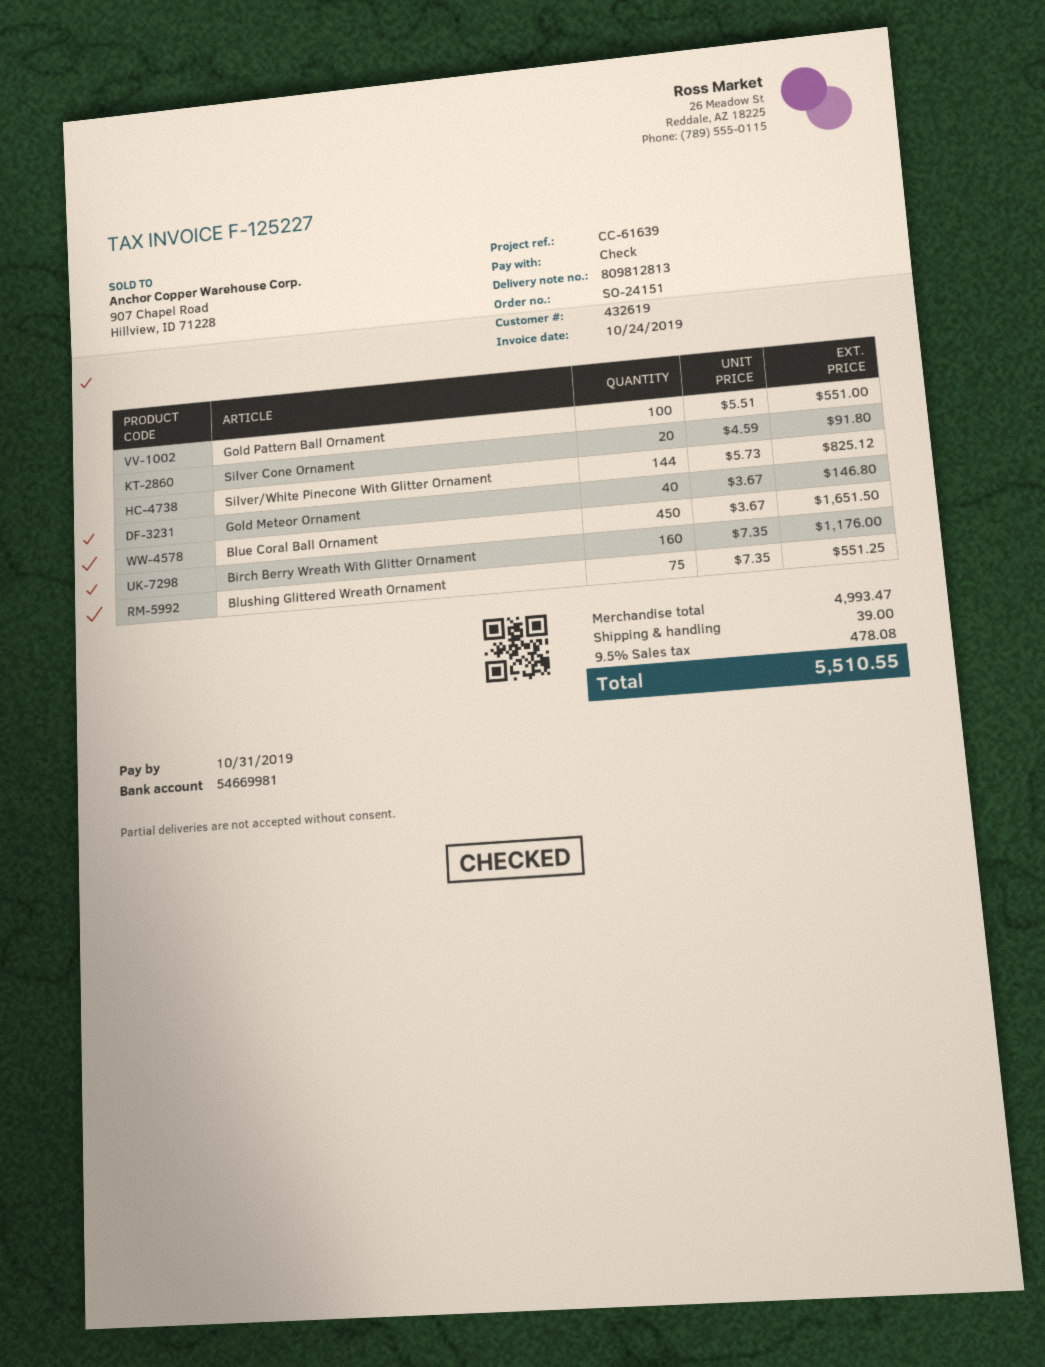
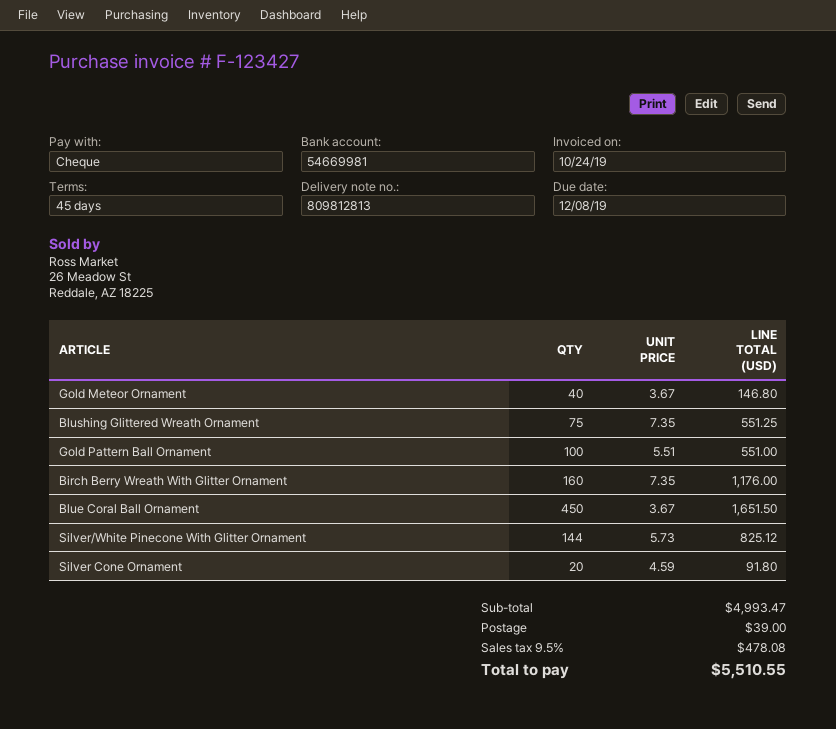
invoice number: F-125227 -> F-123427
due date: 2019-10-31 -> 2019-12-08

